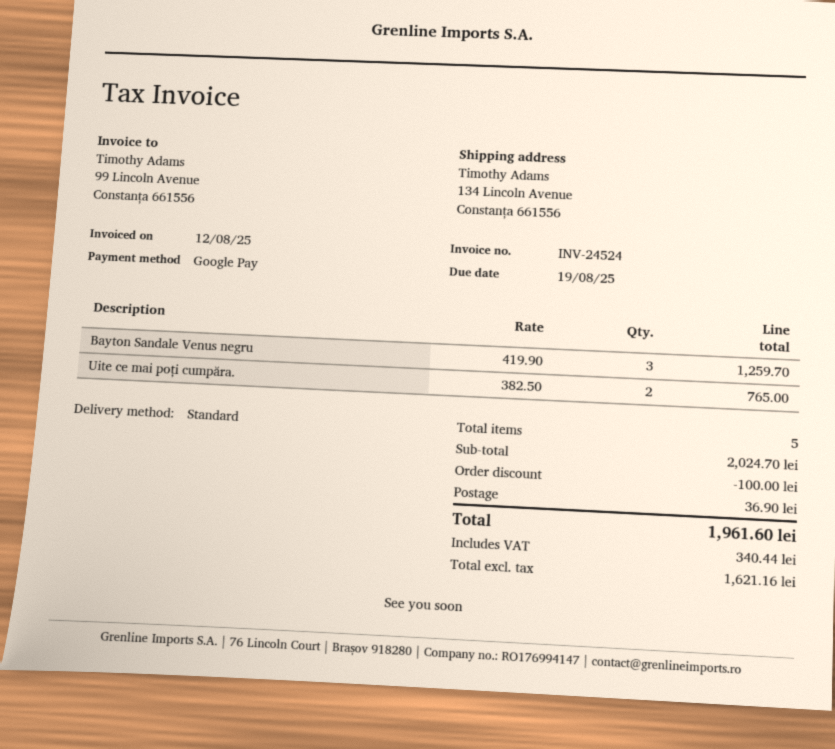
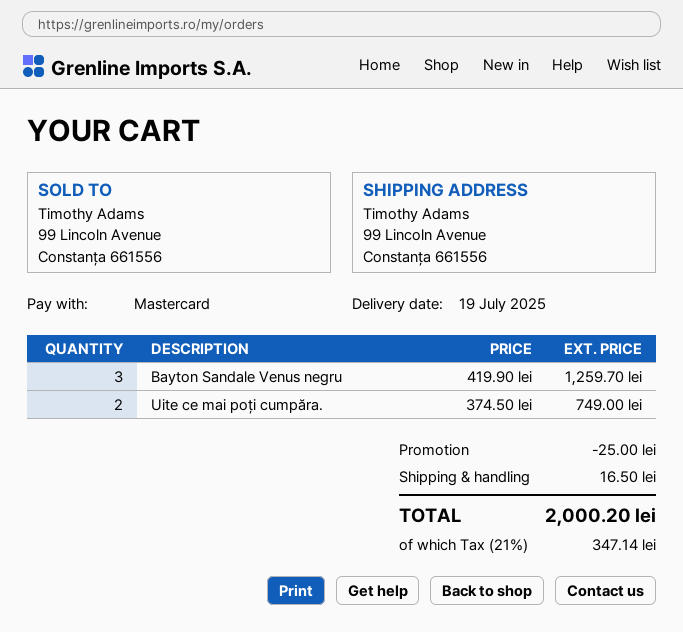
payment method: Google Pay -> Mastercard
ship to: 134 Lincoln Avenue, Constanța 661556 -> 99 Lincoln Avenue, Constanța 661556
Uite ce mai poți cumpăra.: 2 x 382.50 = 765.00 -> 2 x 374.50 = 749.00
discount: 100.00 -> 25.00
shipping: 36.90 -> 16.50
tax: 340.44 -> 347.14
total: 1961.60 -> 2000.20

